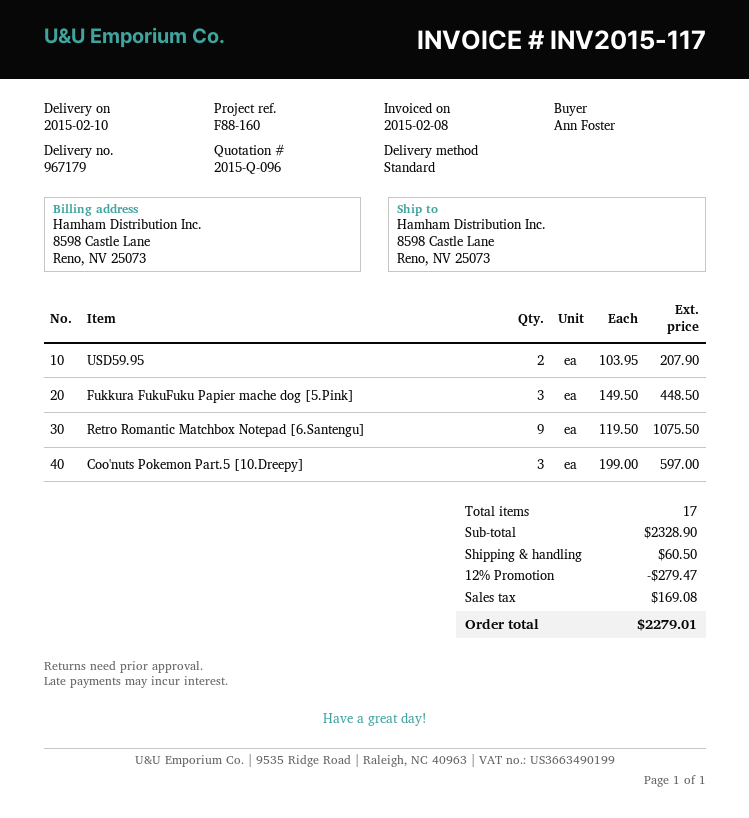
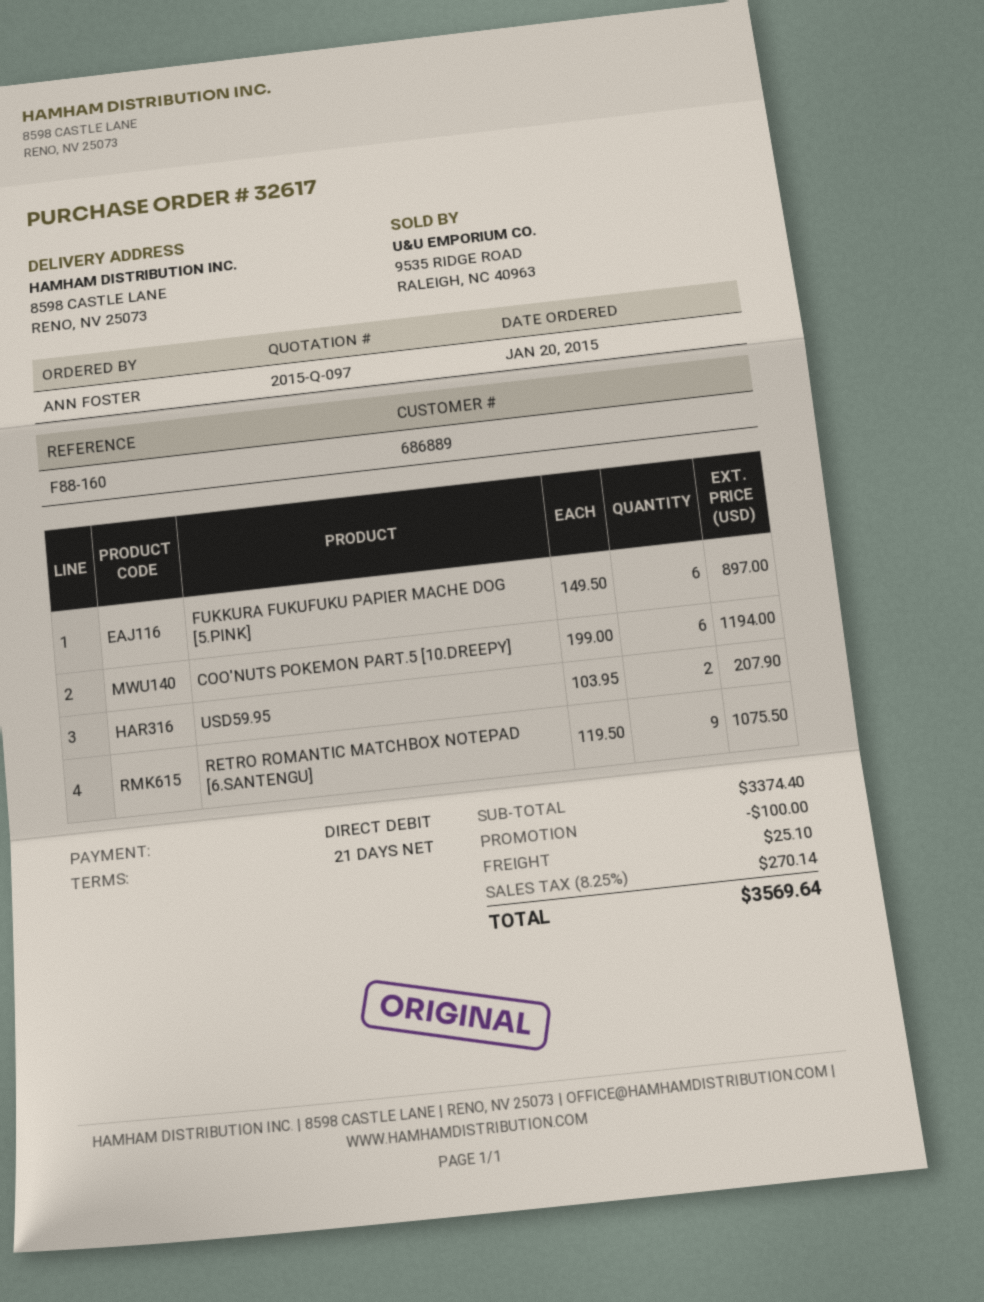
quote number: 2015-Q-096 -> 2015-Q-097
Fukkura FukuFuku Papier mache dog [5.Pink]: 3 x 149.50 = 448.50 -> 6 x 149.50 = 897.00
Coo'nuts Pokemon Part.5 [10.Dreepy]: 3 x 199.00 = 597.00 -> 6 x 199.00 = 1194.00
subtotal: 2328.90 -> 3374.40
discount: 279.47 -> 100.00
shipping: 60.50 -> 25.10
tax: 169.08 -> 270.14
total: 2279.01 -> 3569.64

